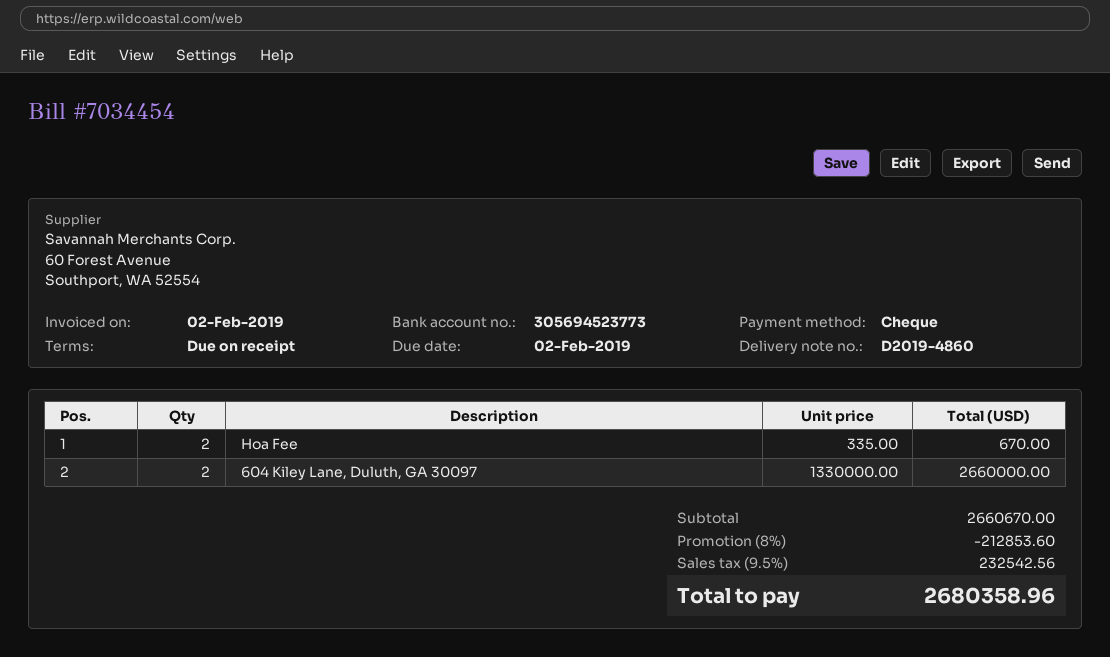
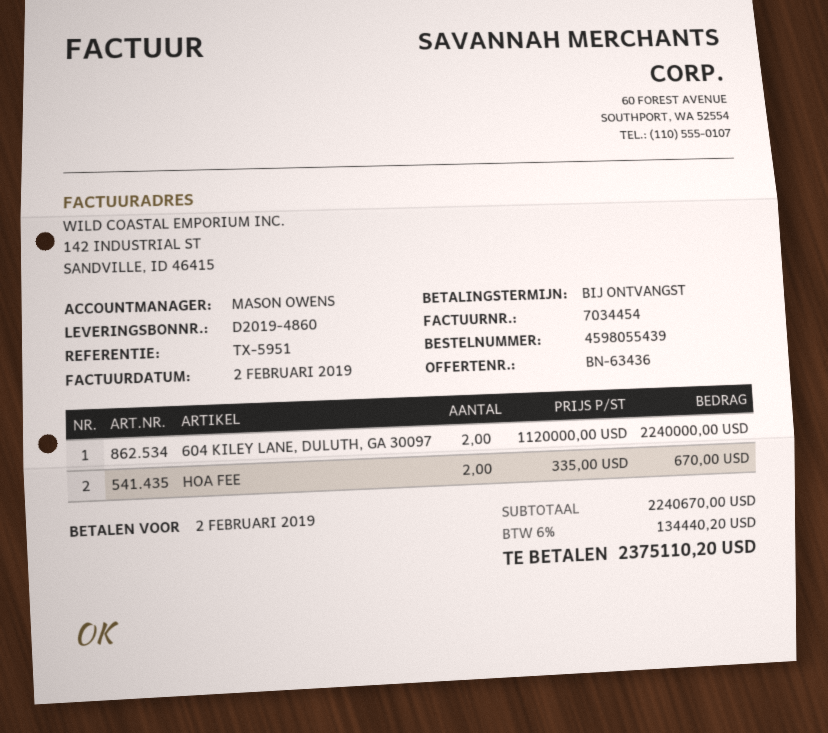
604 Kiley Lane, Duluth, GA 30097: 2 x 1330000.00 = 2660000.00 -> 2 x 1120000.00 = 2240000.00
subtotal: 2660670.00 -> 2240670.00
discount: 8% = 212853.60 -> none
tax: 9.5% = 232542.56 -> 6% = 134440.20
total: 2680358.96 -> 2375110.20

